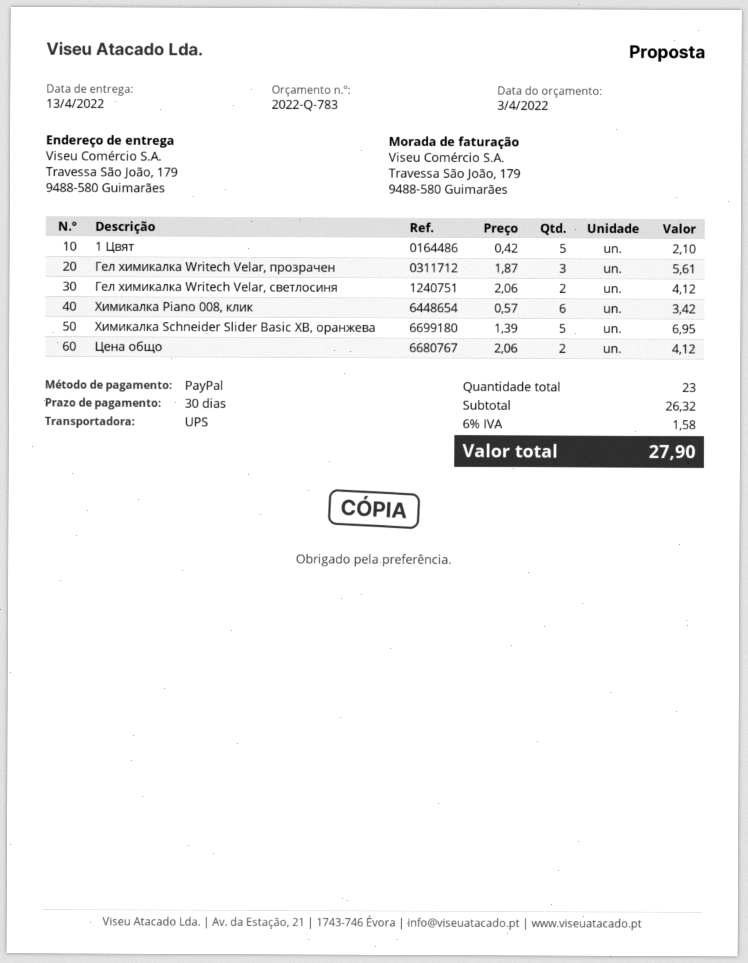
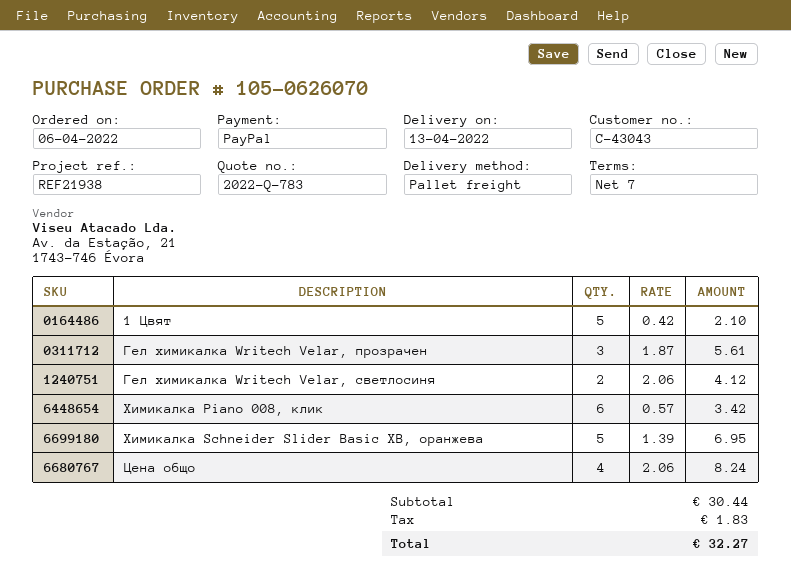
payment terms: 30 days -> 7 days
shipping method: UPS -> pallet freight
Цена общо: 2 x 2.06 = 4.12 -> 4 x 2.06 = 8.24
subtotal: 26.32 -> 30.44
tax: 1.58 -> 1.83
total: 27.90 -> 32.27

